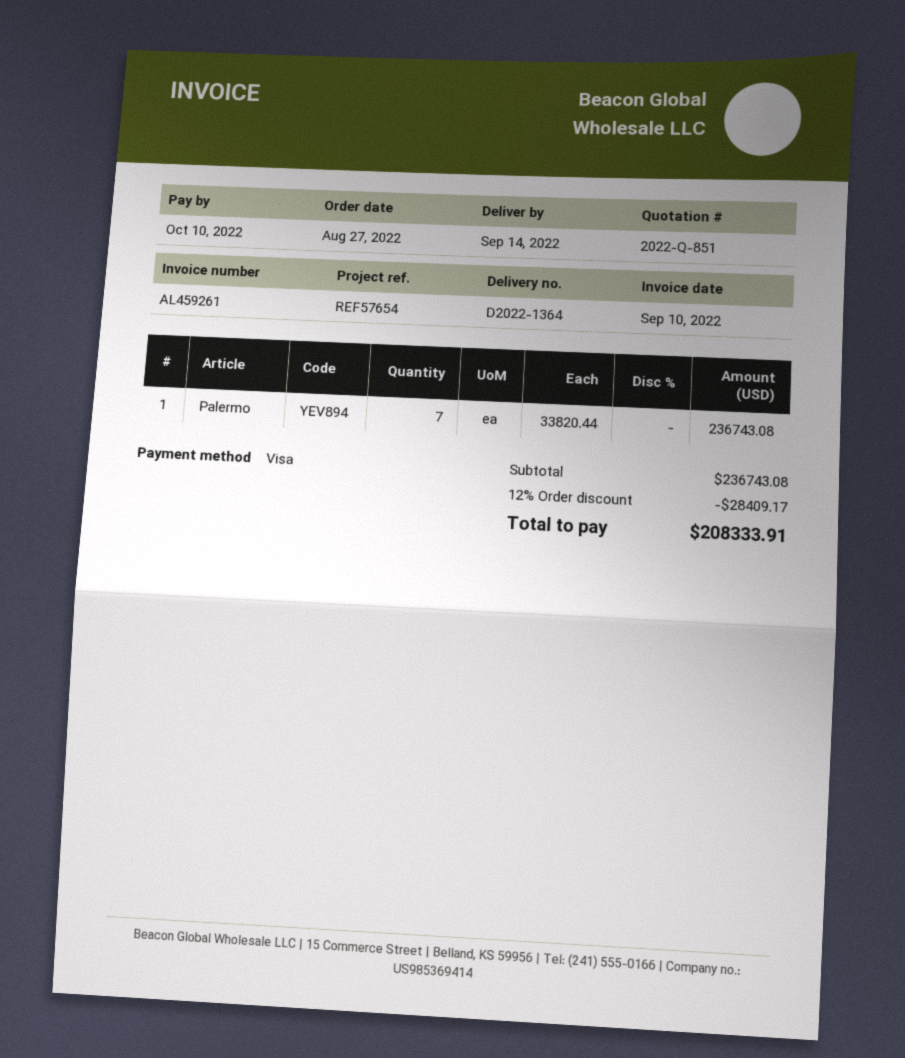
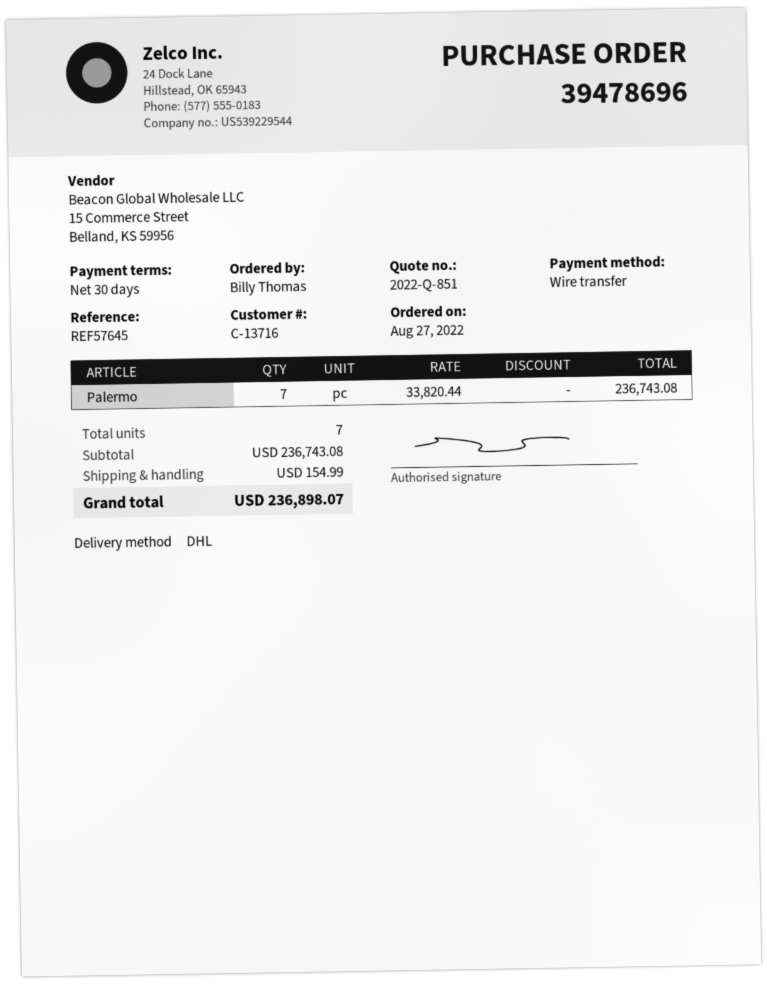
reference: REF57654 -> REF57645
payment method: Visa -> bank transfer
discount: 12% = 28409.17 -> none
shipping: none -> 154.99
total: 208333.91 -> 236898.07

